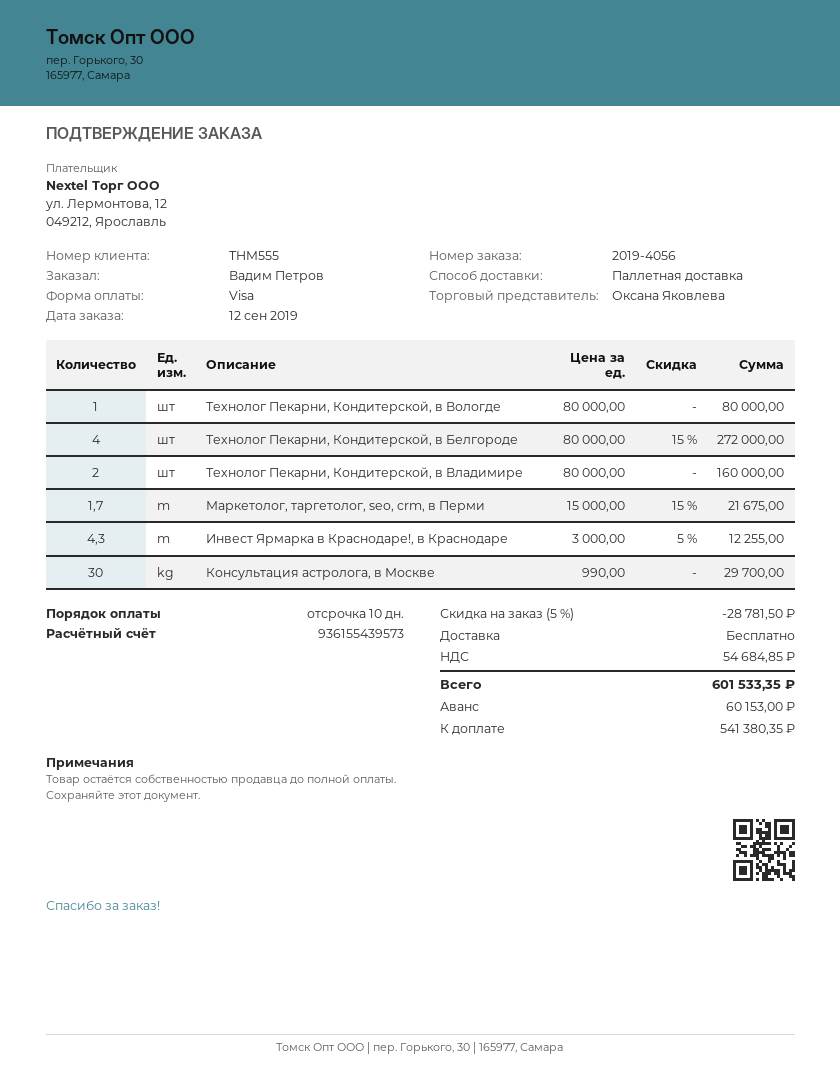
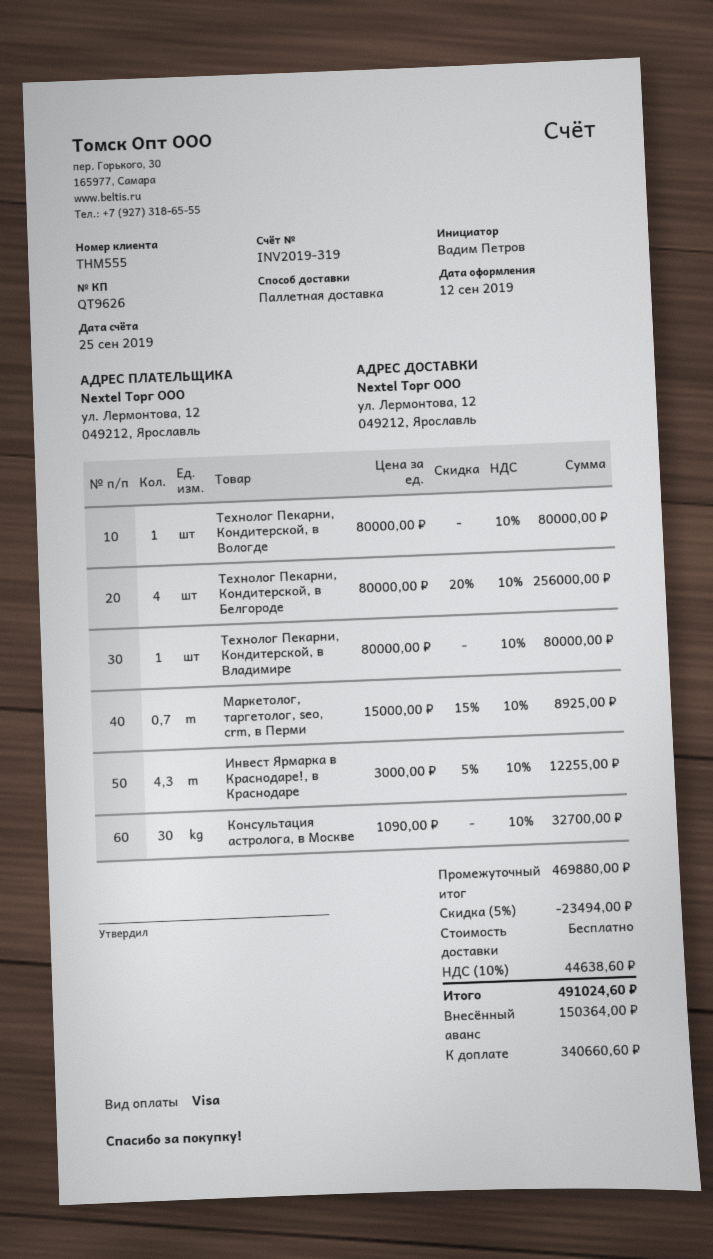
Технолог Пекарни, Кондитерской, в Белгороде: 4 x 80000.00 - 15% = 272000.00 -> 4 x 80000.00 - 20% = 256000.00
Технолог Пекарни, Кондитерской, в Владимире: 2 x 80000.00 = 160000.00 -> 1 x 80000.00 = 80000.00
Маркетолог, таргетолог, seo, crm, в Перми: 1.7 x 15000.00 - 15% = 21675.00 -> 0.7 x 15000.00 - 15% = 8925.00
Консультация астролога, в Москве: 30 x 990.00 = 29700.00 -> 30 x 1090.00 = 32700.00
discount: 5% = 28781.50 -> 5% = 23494.00
tax: 54684.85 -> 44638.60
total: 601533.35 -> 491024.60
deposit: 60153.00 -> 150364.00
balance: 541380.35 -> 340660.60

